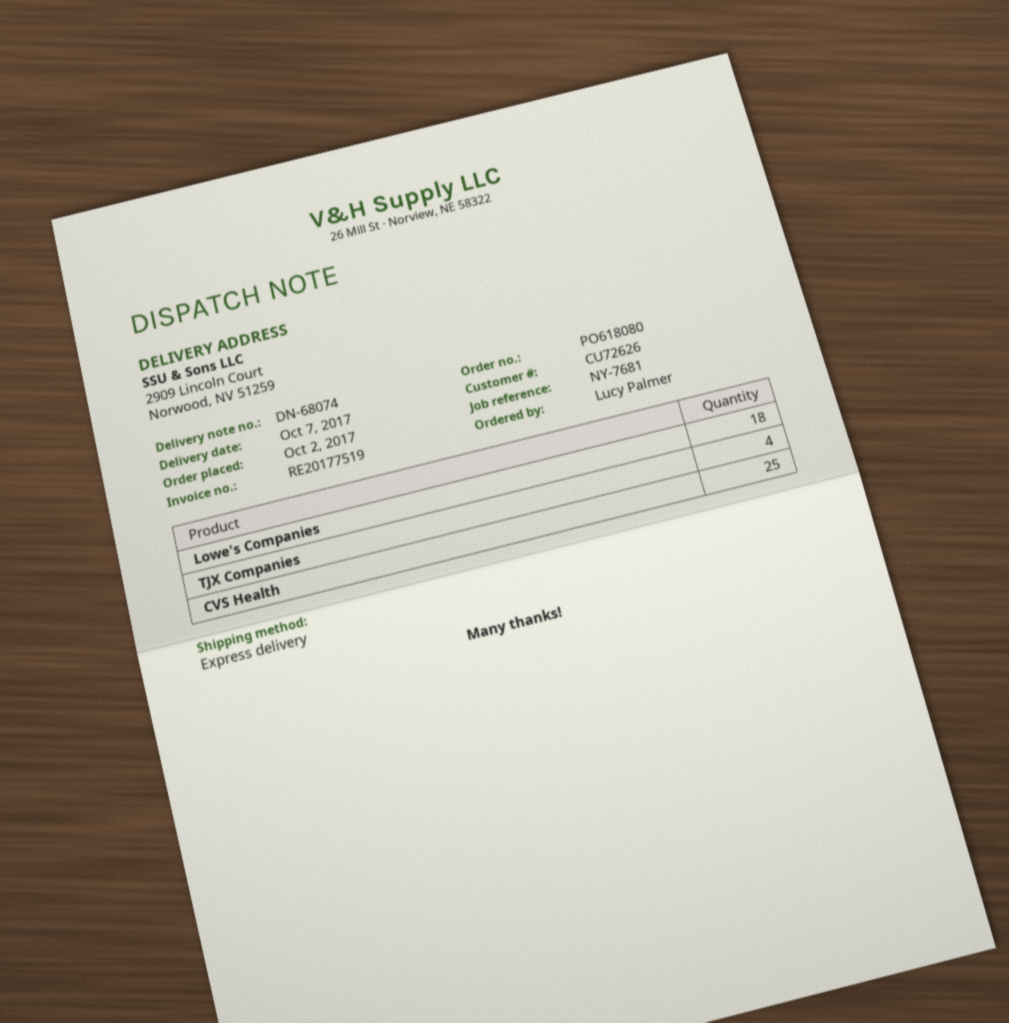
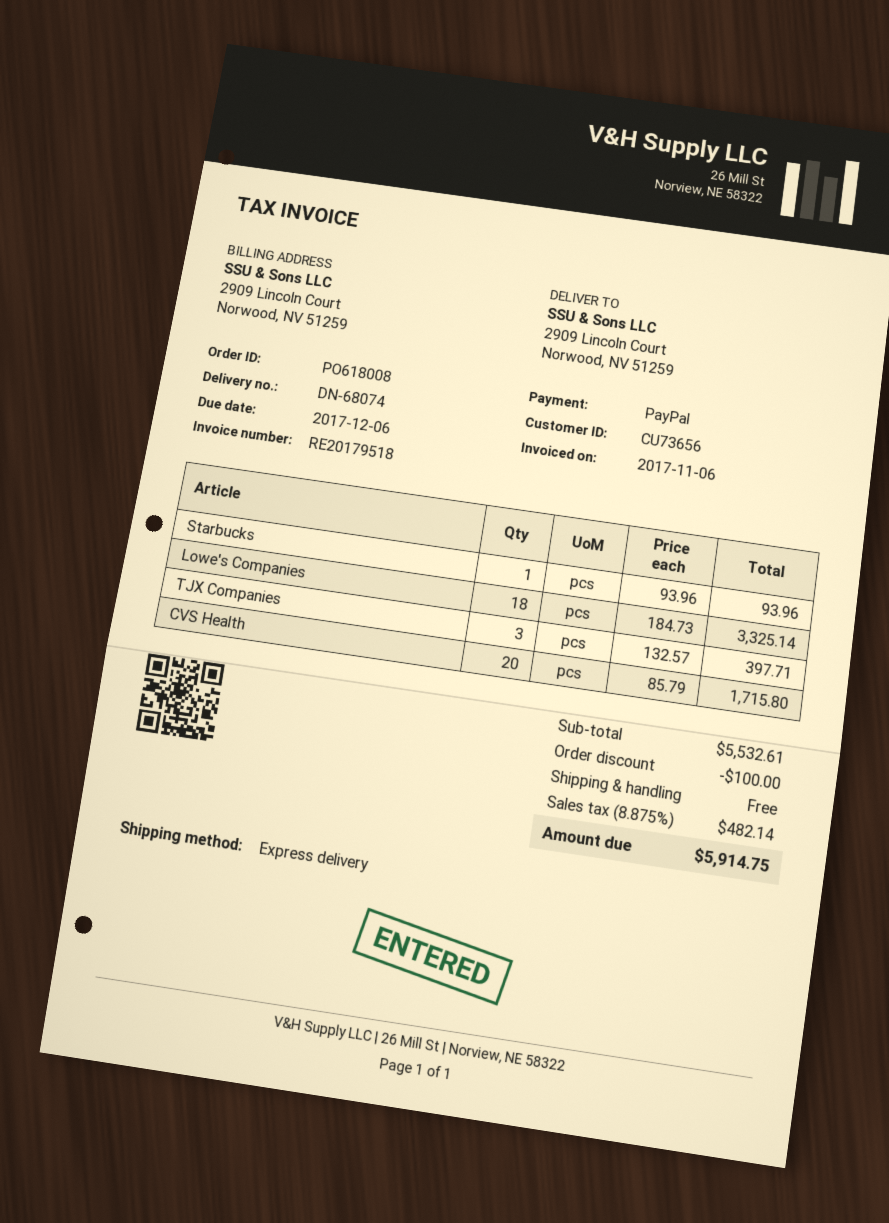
order number: PO618080 -> PO618008
invoice number: RE20177519 -> RE20179518
customer number: CU72626 -> CU73656
TJX Companies: 4 -> 3
CVS Health: 25 -> 20
Starbucks: none -> 1

